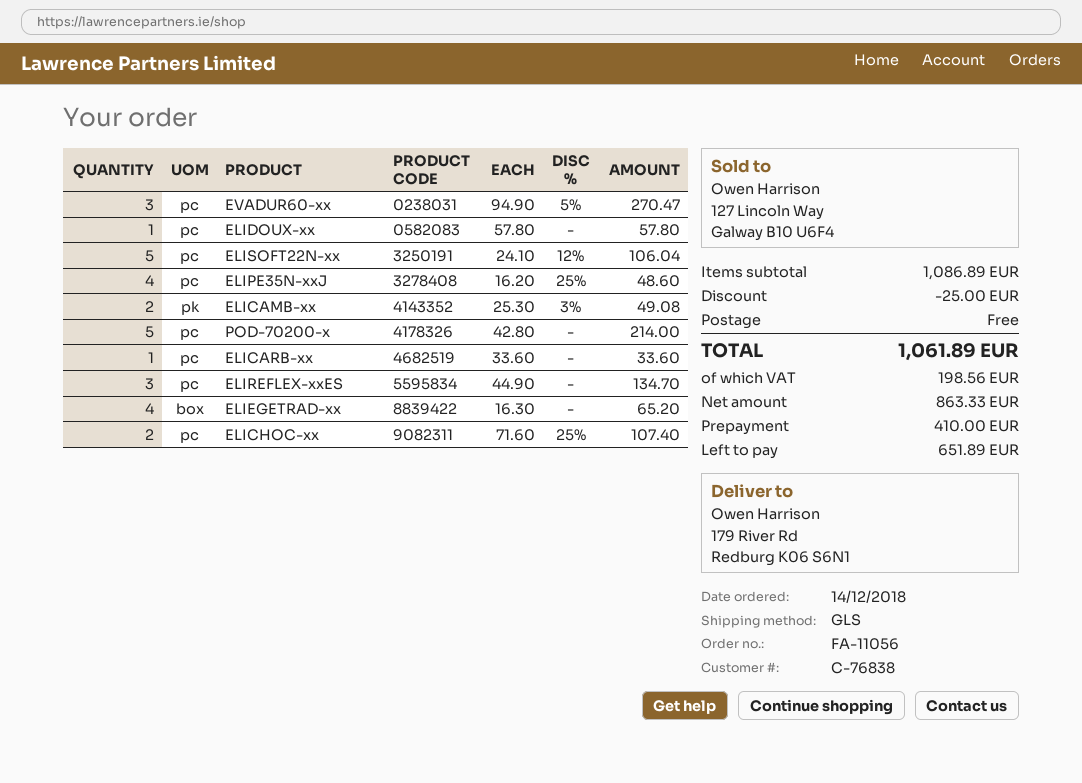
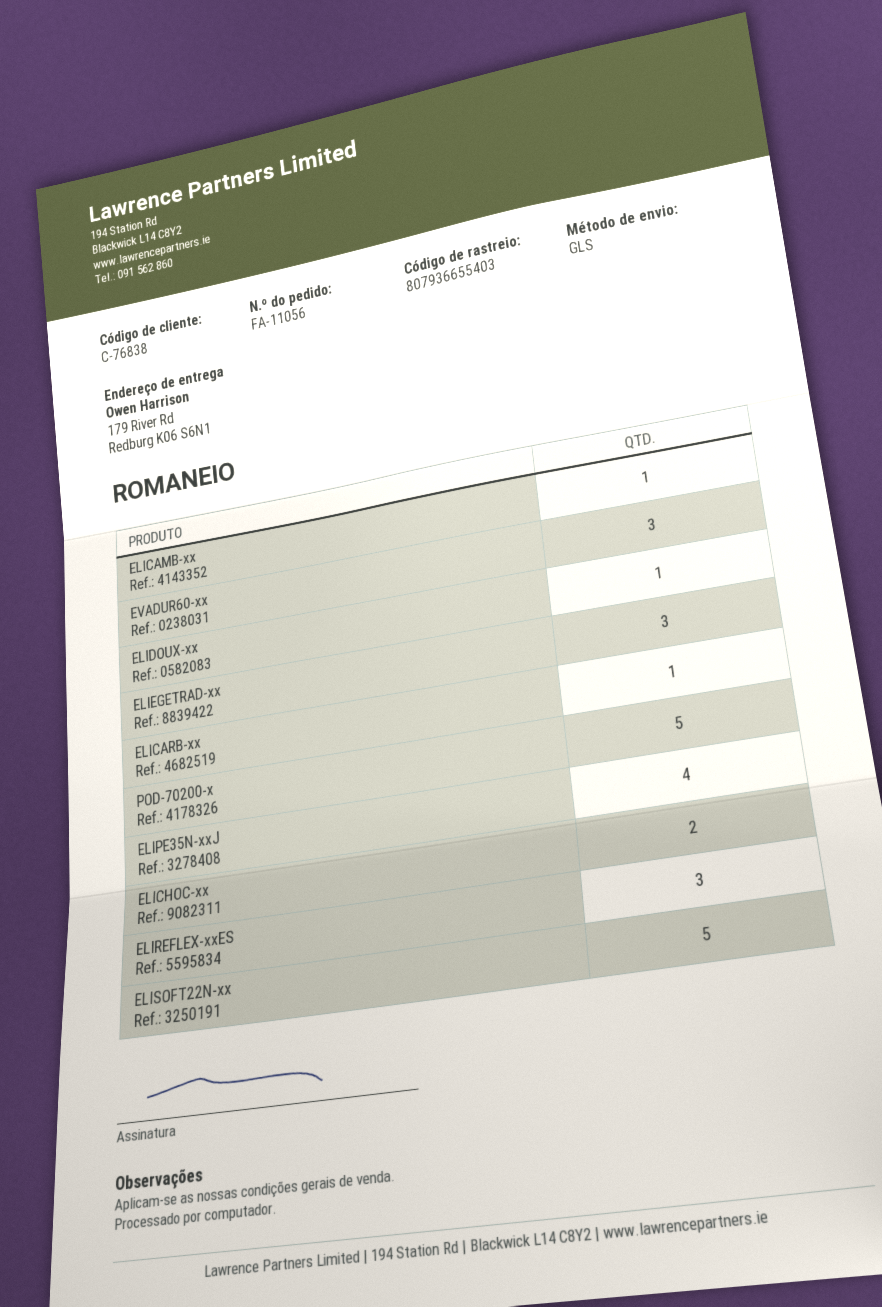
ELICAMB-xx: 2 -> 1
ELIEGETRAD-xx: 4 -> 3

